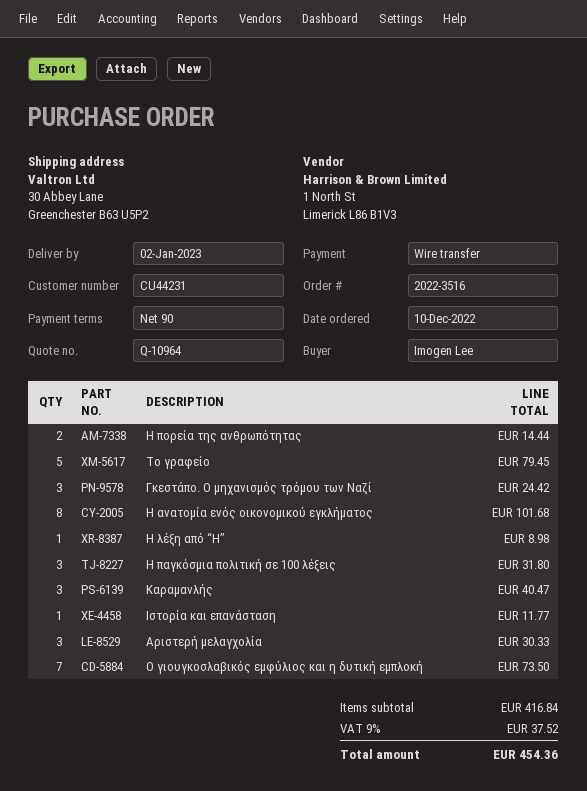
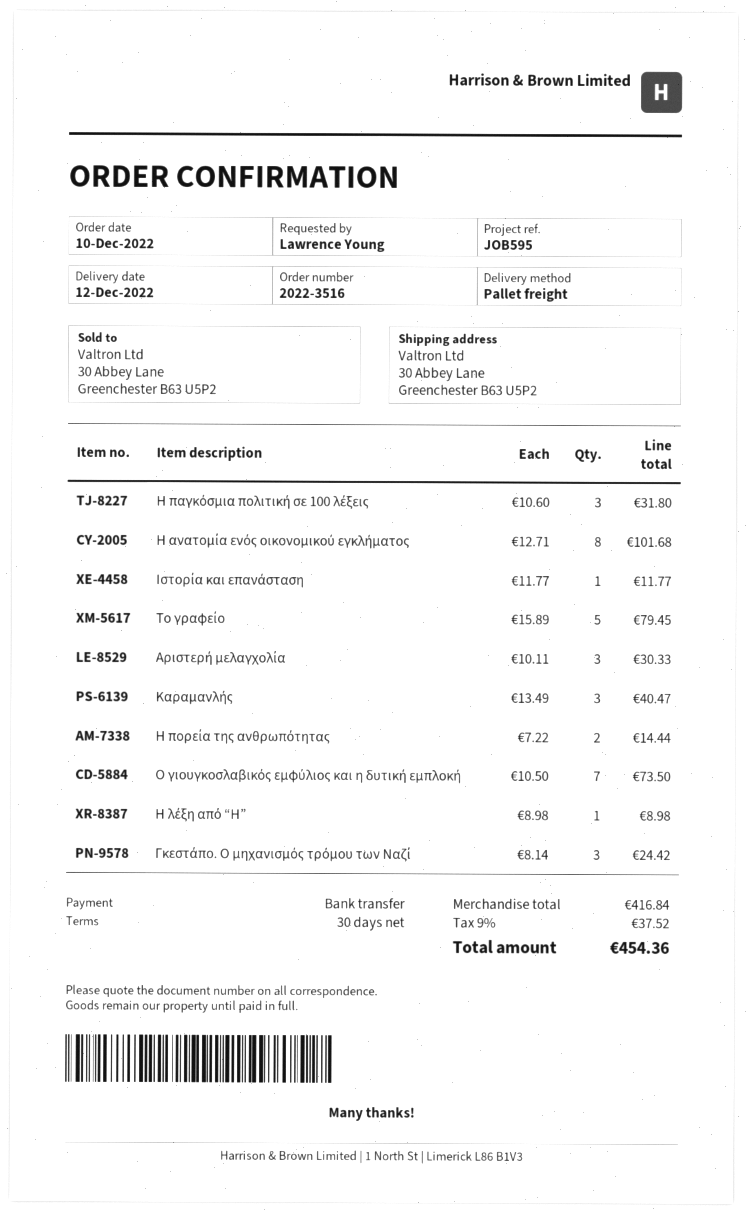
delivery date: 2023-01-02 -> 2022-12-12
payment terms: 90 days -> 30 days
ordered by: Imogen Lee -> Lawrence Young

